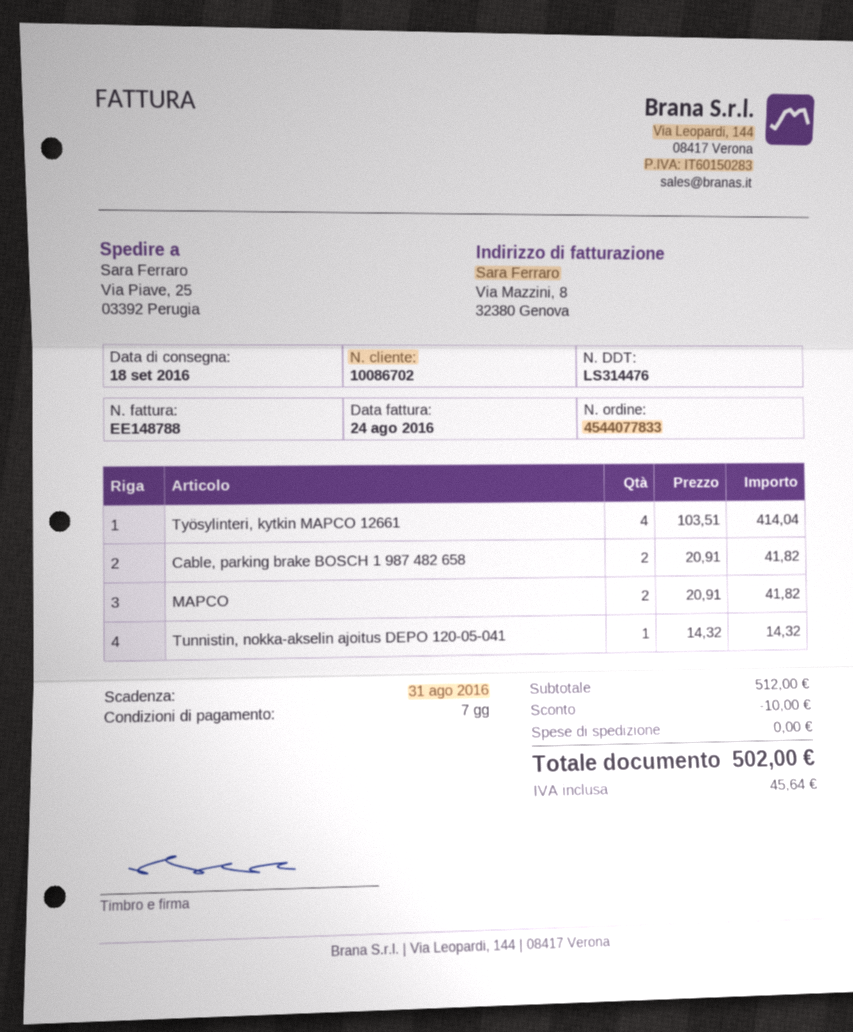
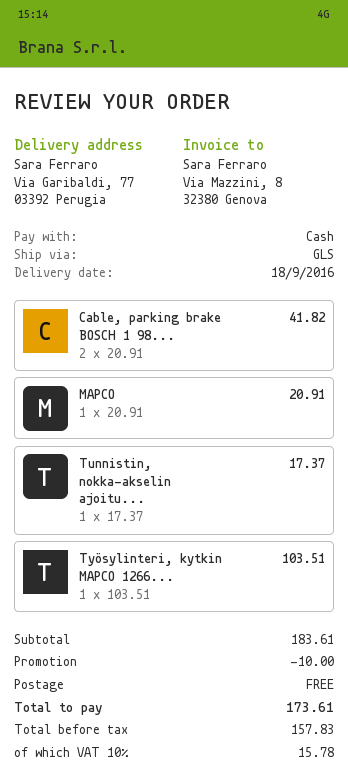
ship to: Via Piave, 25, 03392 Perugia -> Via Garibaldi, 77, 03392 Perugia
Työsylinteri, kytkin MAPCO 12661: 4 x 103.51 = 414.04 -> 1 x 103.51 = 103.51
MAPCO: 2 x 20.91 = 41.82 -> 1 x 20.91 = 20.91
Tunnistin, nokka-akselin ajoitus DEPO 120-05-041: 1 x 14.32 = 14.32 -> 1 x 17.37 = 17.37
subtotal: 512.00 -> 183.61
tax: 45.64 -> 15.78
total: 502.00 -> 173.61

